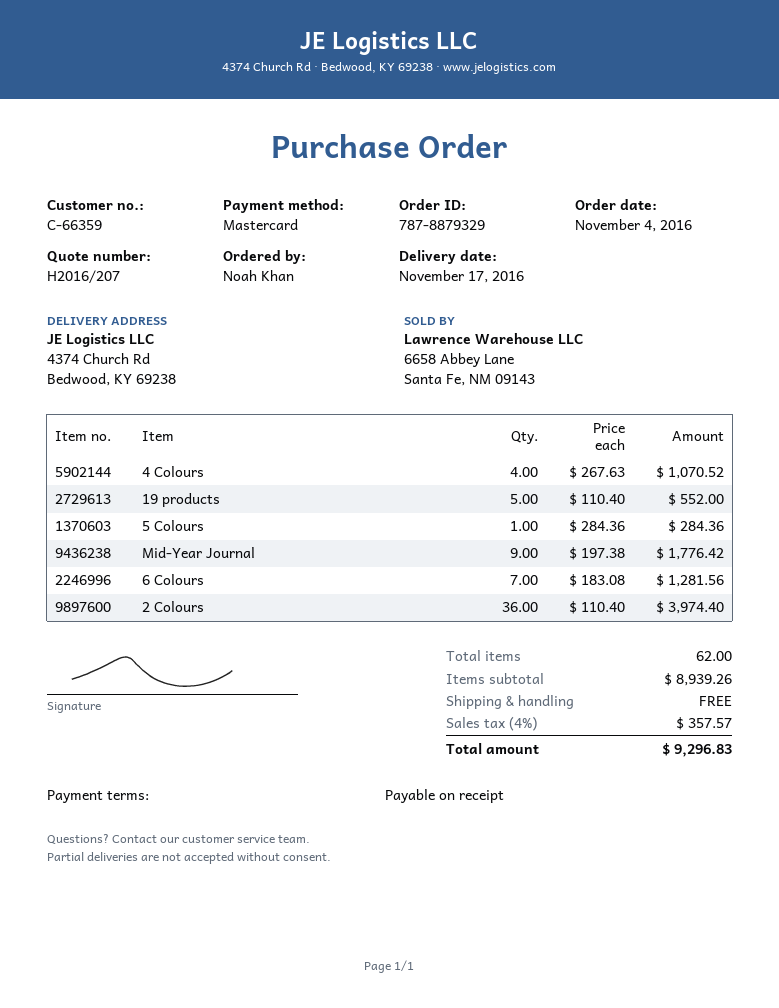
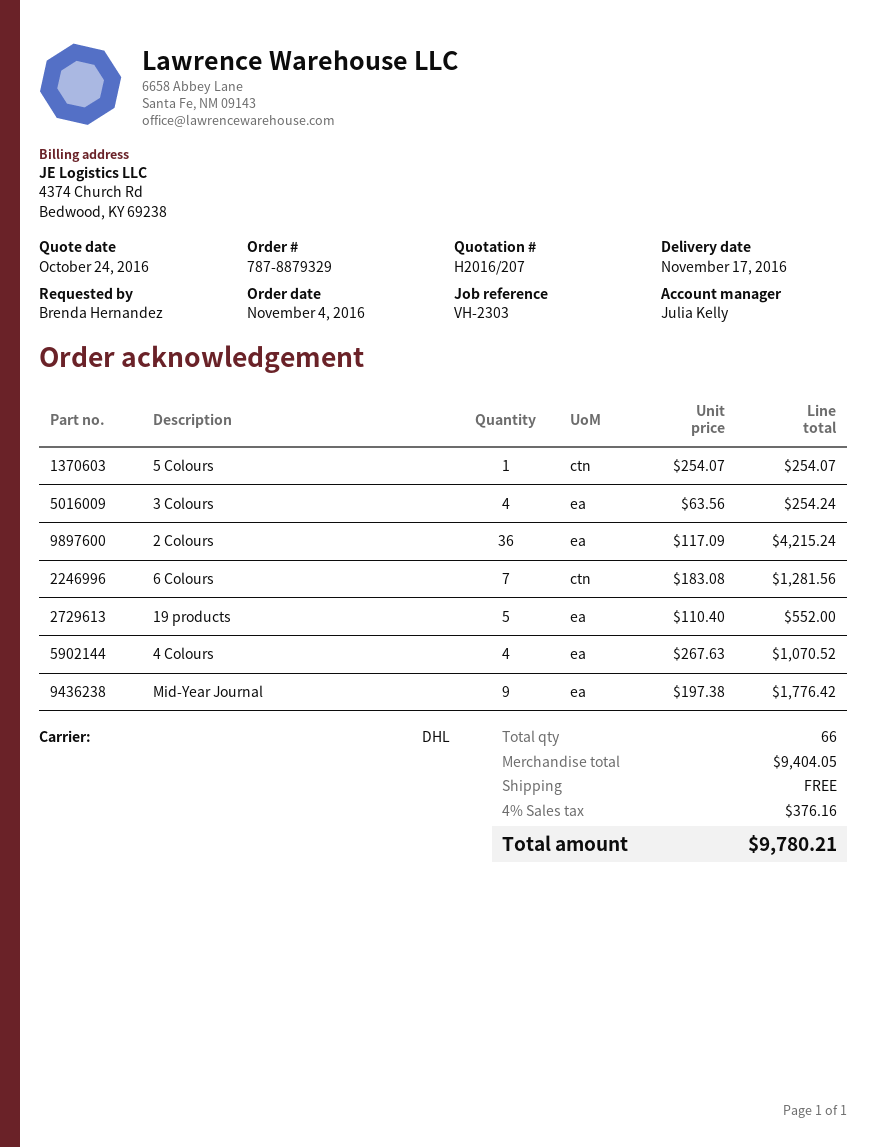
ordered by: Noah Khan -> Brenda Hernandez
5 Colours: 1 x 284.36 = 284.36 -> 1 x 254.07 = 254.07
2 Colours: 36 x 110.40 = 3974.40 -> 36 x 117.09 = 4215.24
3 Colours: none -> 4 x 63.56 = 254.24
total quantity: 62 -> 66
subtotal: 8939.26 -> 9404.05
tax: 4% = 357.57 -> 4% = 376.16
total: 9296.83 -> 9780.21

